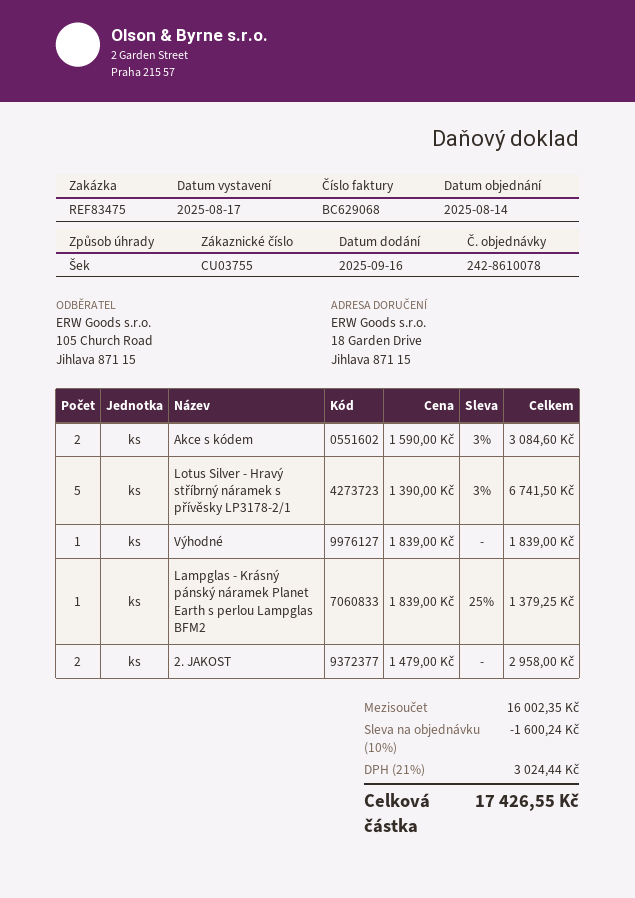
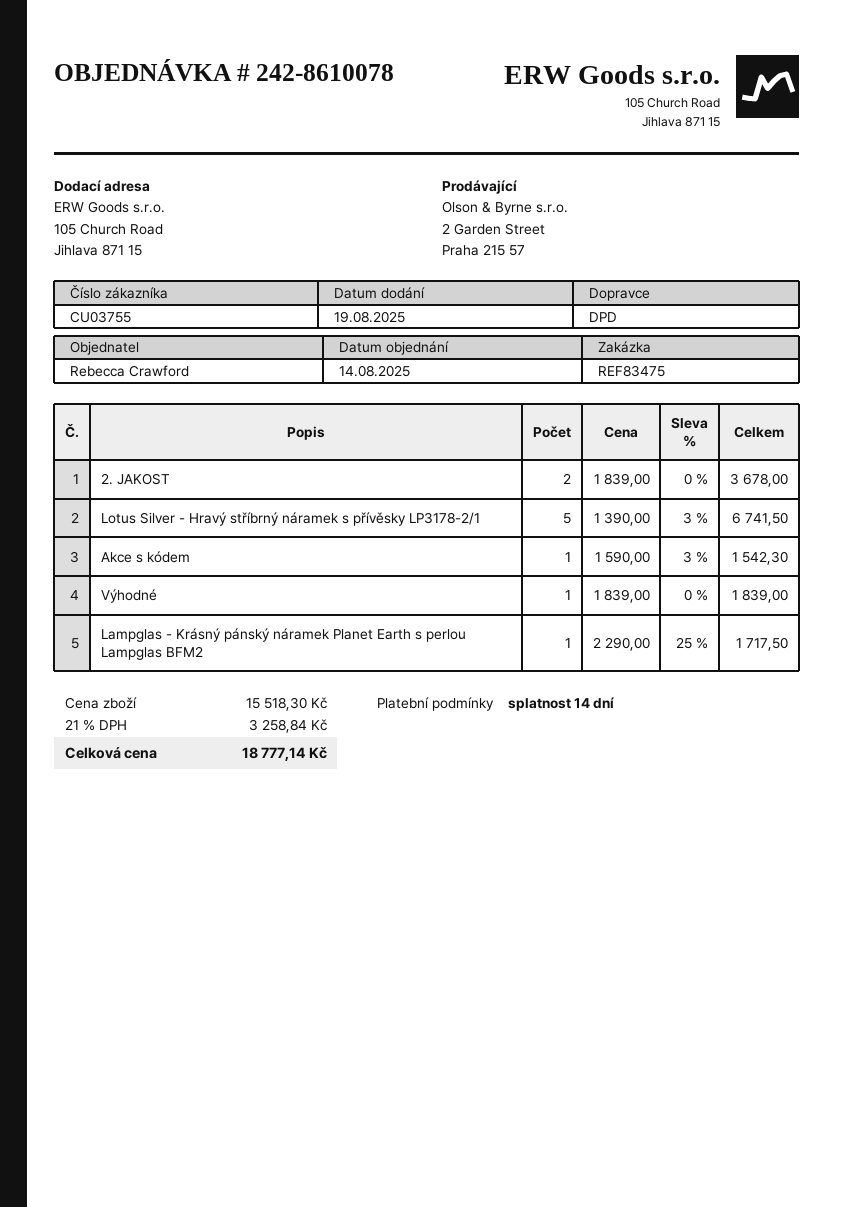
delivery date: 2025-09-16 -> 2025-08-19
ship to: 18 Garden Drive, Jihlava 871 15 -> 105 Church Road, Jihlava 871 15
Akce s kódem: 2 x 1590.00 - 3% = 3084.60 -> 1 x 1590.00 - 3% = 1542.30
Lampglas - Krásný pánský náramek Planet Earth s perlou Lampglas BFM2: 1 x 1839.00 - 25% = 1379.25 -> 1 x 2290.00 - 25% = 1717.50
2. JAKOST: 2 x 1479.00 = 2958.00 -> 2 x 1839.00 = 3678.00
subtotal: 16002.35 -> 15518.30
discount: 10% = 1600.24 -> none
tax: 21% = 3024.44 -> 21% = 3258.84
total: 17426.55 -> 18777.14

